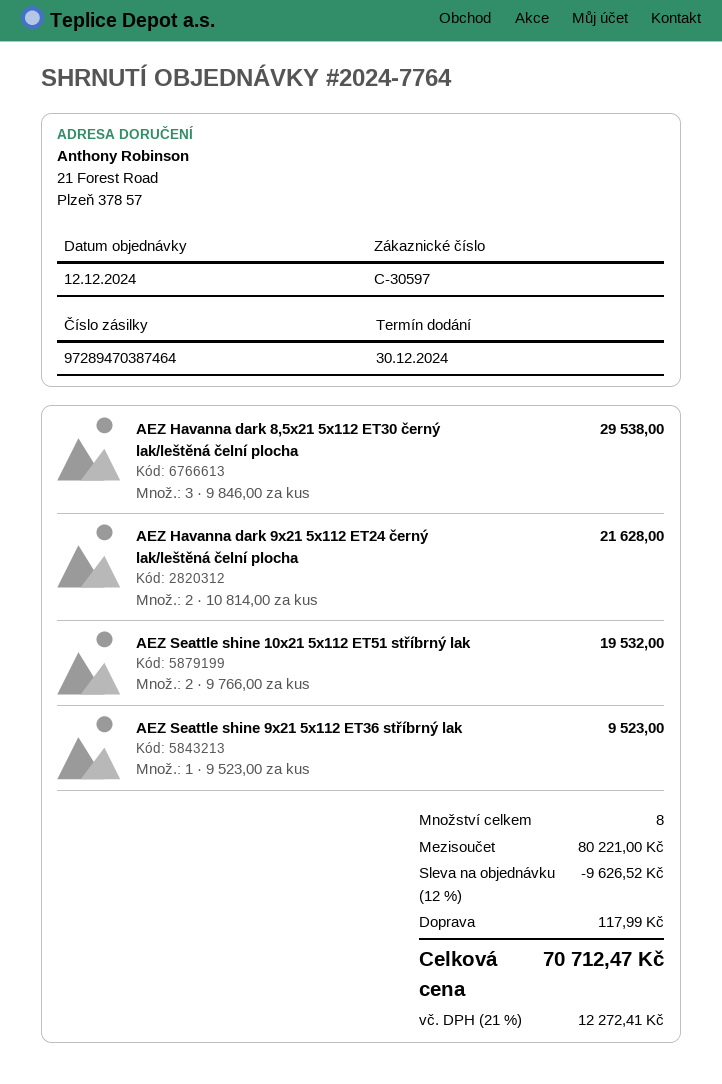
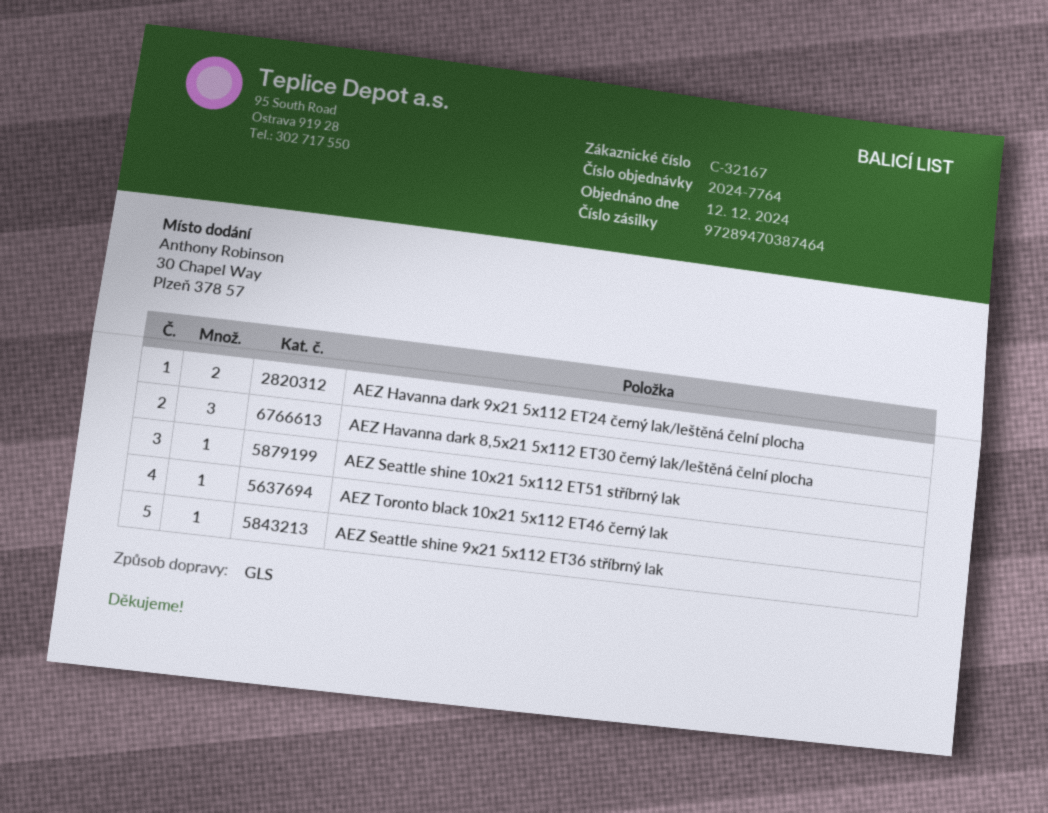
customer number: C-30597 -> C-32167
ship to: 21 Forest Road, Plzeň 378 57 -> 30 Chapel Way, Plzeň 378 57
AEZ Seattle shine 10x21 5x112 ET51 stříbrný lak: 2 -> 1
AEZ Toronto black 10x21 5x112 ET46 černý lak: none -> 1

